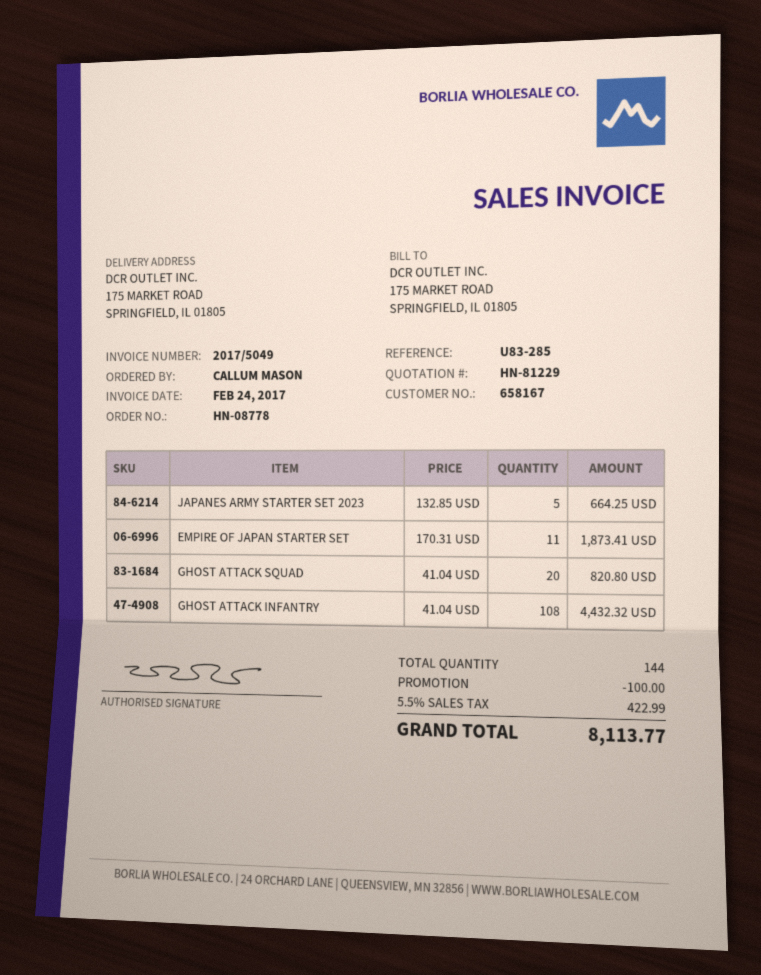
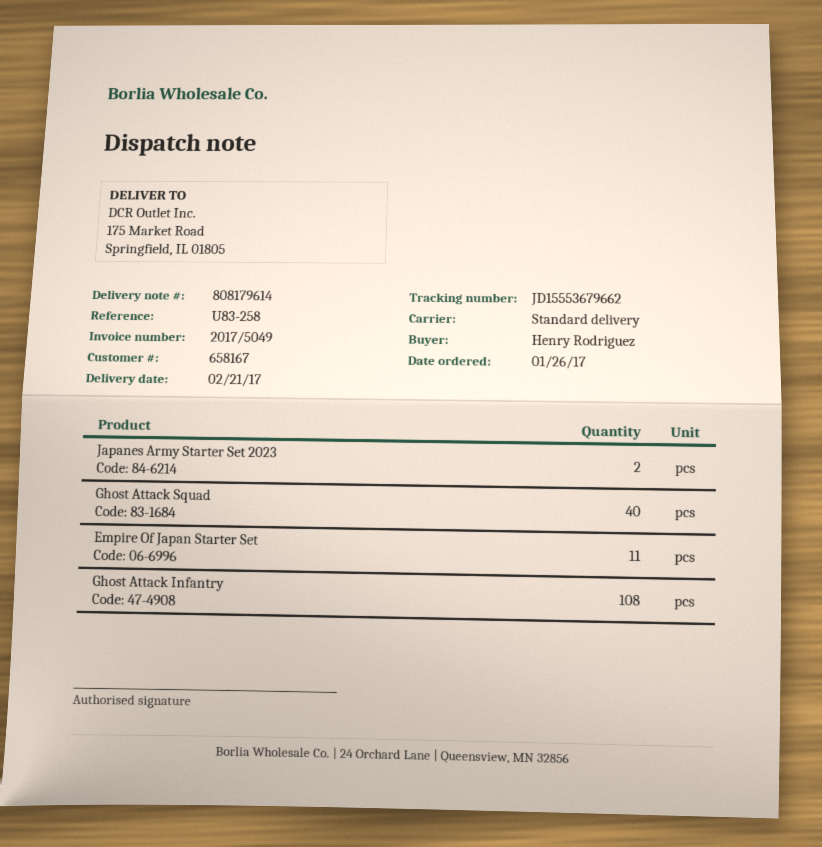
reference: U83-285 -> U83-258
ordered by: CALLUM MASON -> Henry Rodriguez
JAPANES ARMY STARTER SET 2023: 5 -> 2
GHOST ATTACK SQUAD: 20 -> 40

